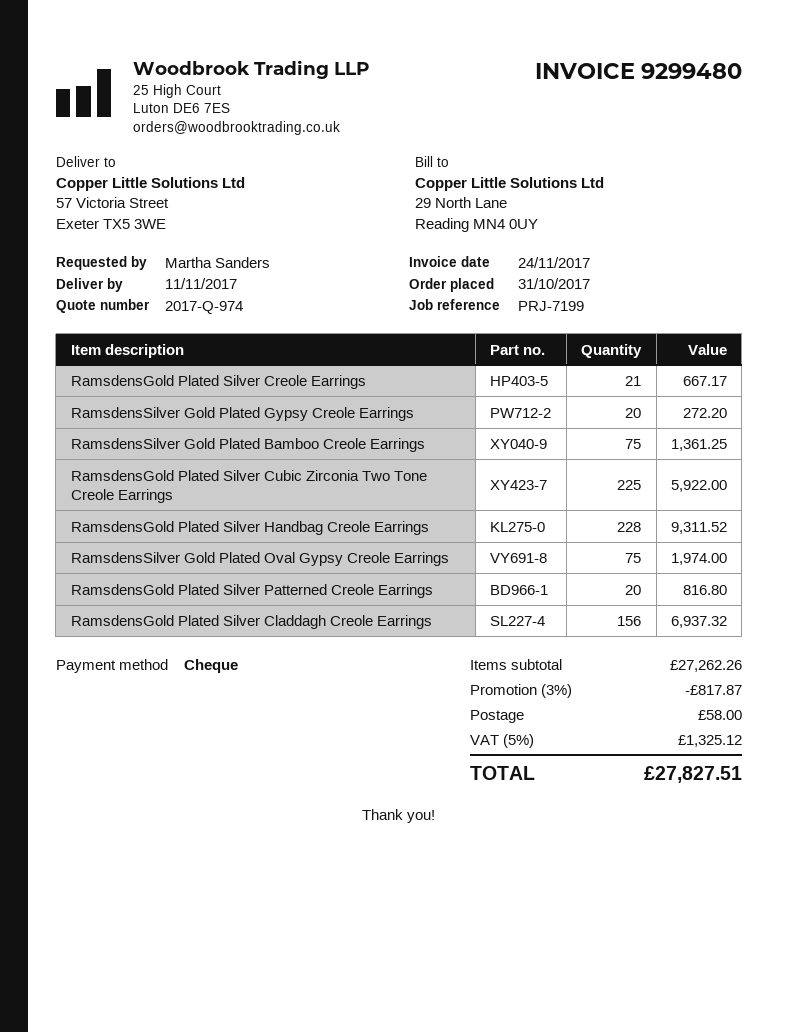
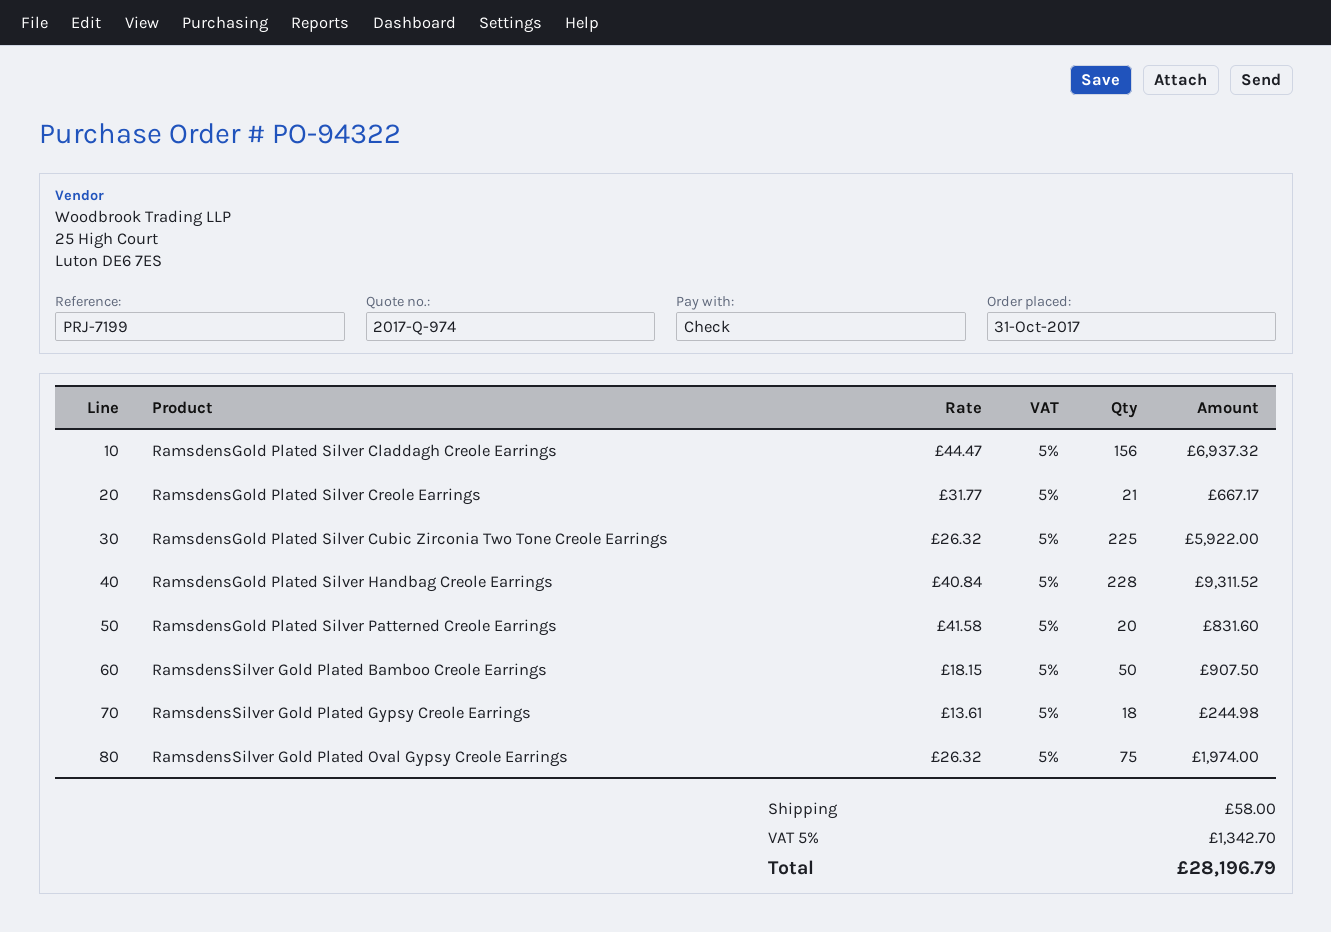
RamsdensSilver Gold Plated Gypsy Creole Earrings: 20 for 272.20 -> 18 for 244.98
RamsdensSilver Gold Plated Bamboo Creole Earrings: 75 for 1361.25 -> 50 for 907.50
RamsdensGold Plated Silver Patterned Creole Earrings: 20 for 816.80 -> 20 for 831.60
discount: 3% = 817.87 -> none
tax: 5% = 1325.12 -> 5% = 1342.70
total: 27827.51 -> 28196.79

